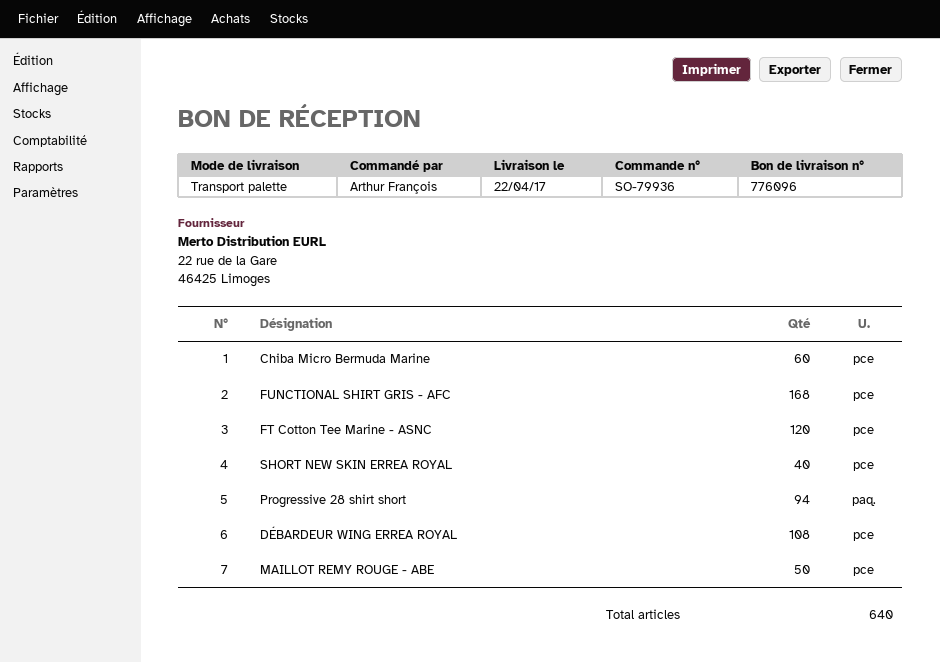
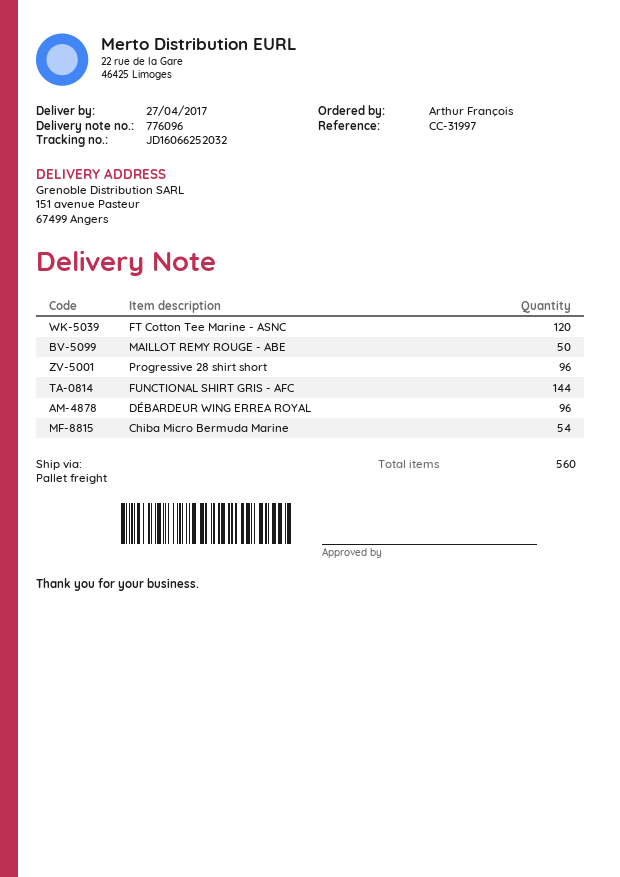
delivery date: 2017-04-22 -> 2017-04-27
Chiba Micro Bermuda Marine: 60 -> 54
FUNCTIONAL SHIRT GRIS - AFC: 168 -> 144
SHORT NEW SKIN ERREA ROYAL: 40 -> none
Progressive 28 shirt short: 94 -> 96
DÉBARDEUR WING ERREA ROYAL: 108 -> 96
total quantity: 640 -> 560

